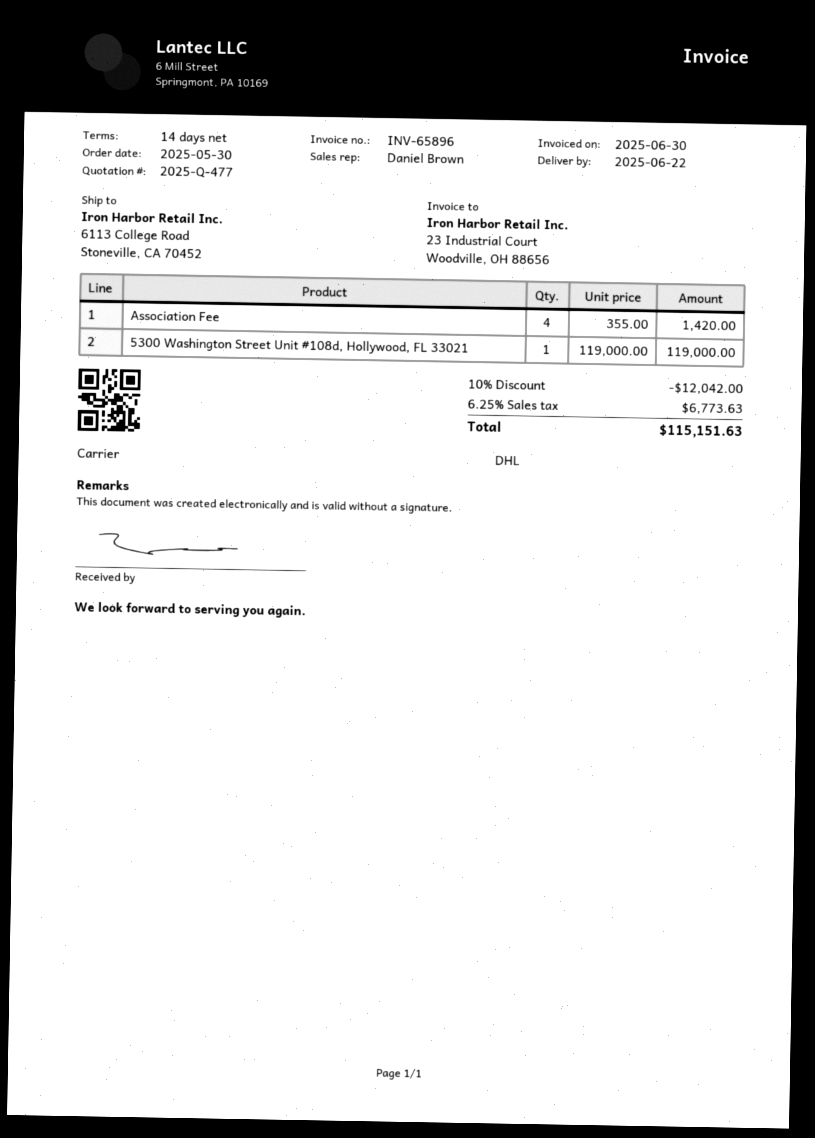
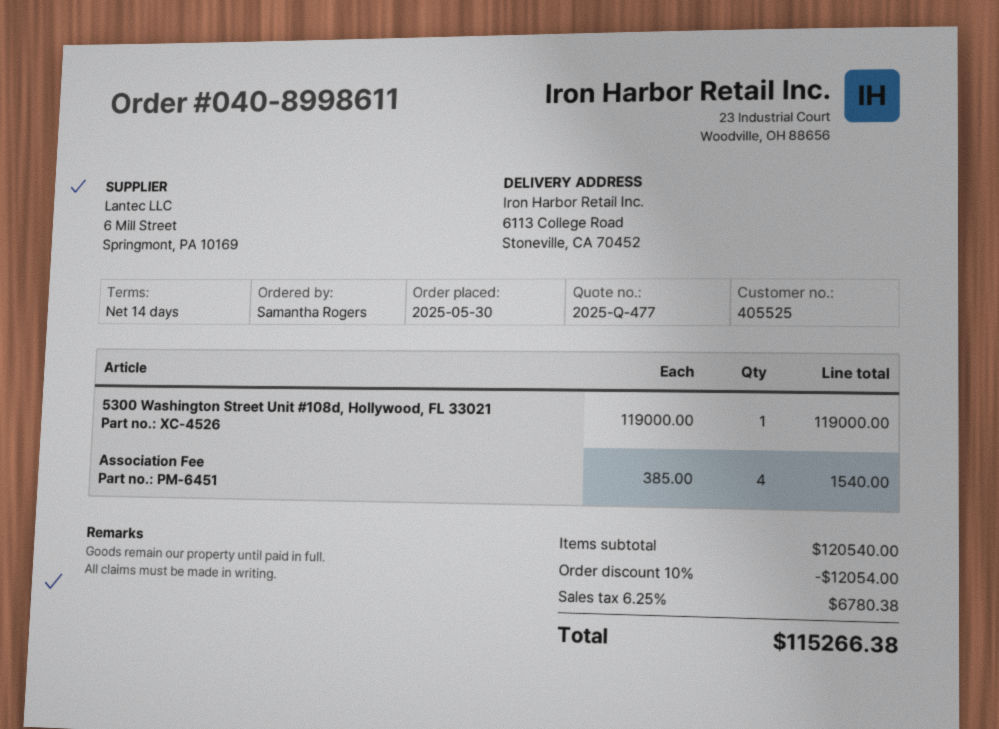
Association Fee: 4 x 355.00 = 1420.00 -> 4 x 385.00 = 1540.00
discount: 10% = 12042.00 -> 10% = 12054.00
tax: 6.25% = 6773.63 -> 6.25% = 6780.38
total: 115151.63 -> 115266.38

